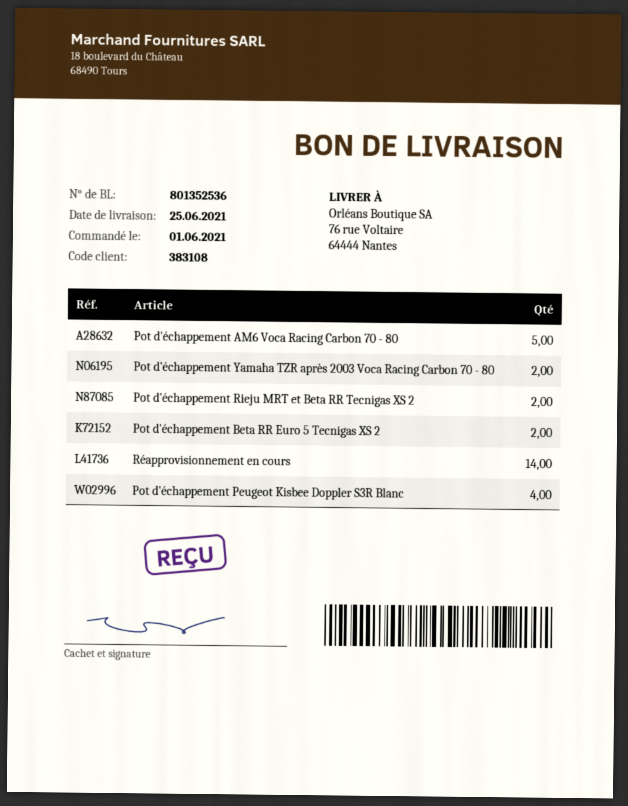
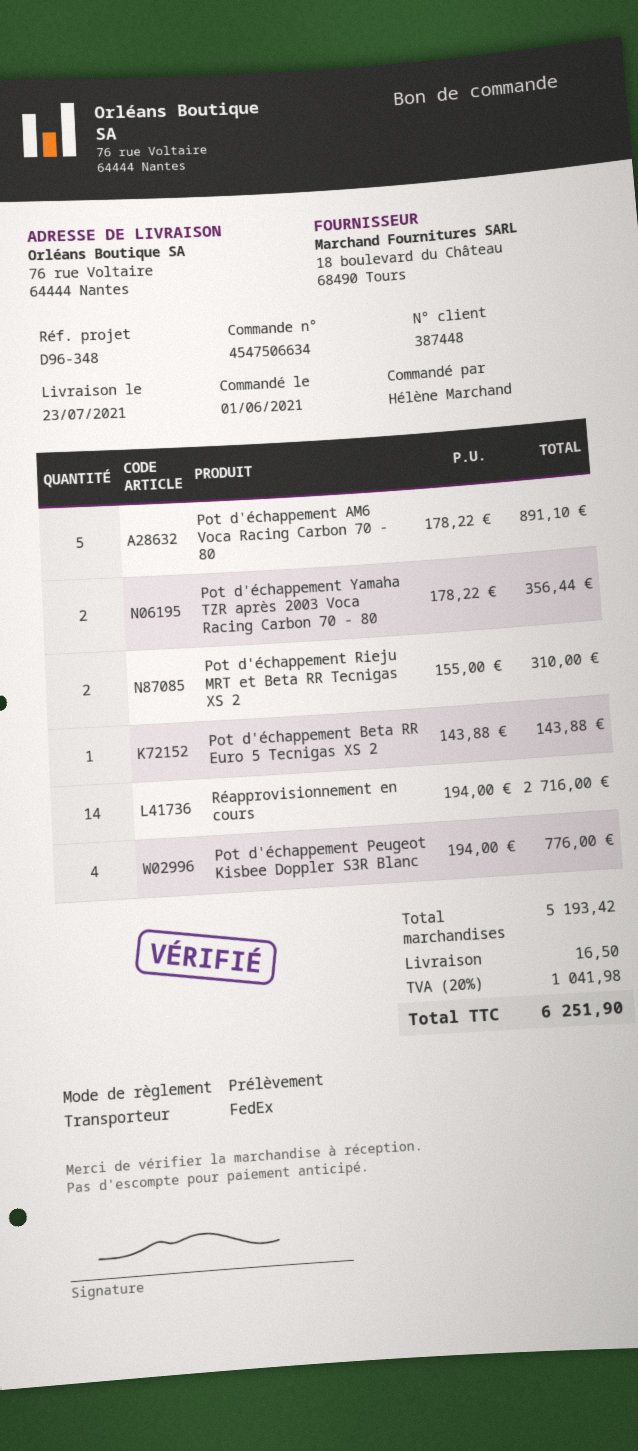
delivery date: 2021-06-25 -> 2021-07-23
customer number: 383108 -> 387448
Pot d'échappement Beta RR Euro 5 Tecnigas XS 2: 2 -> 1

